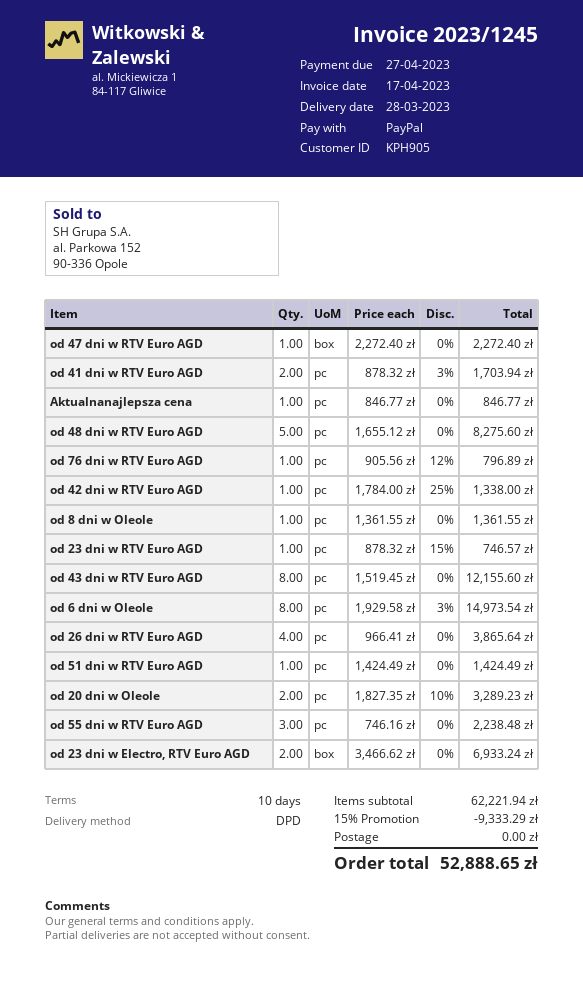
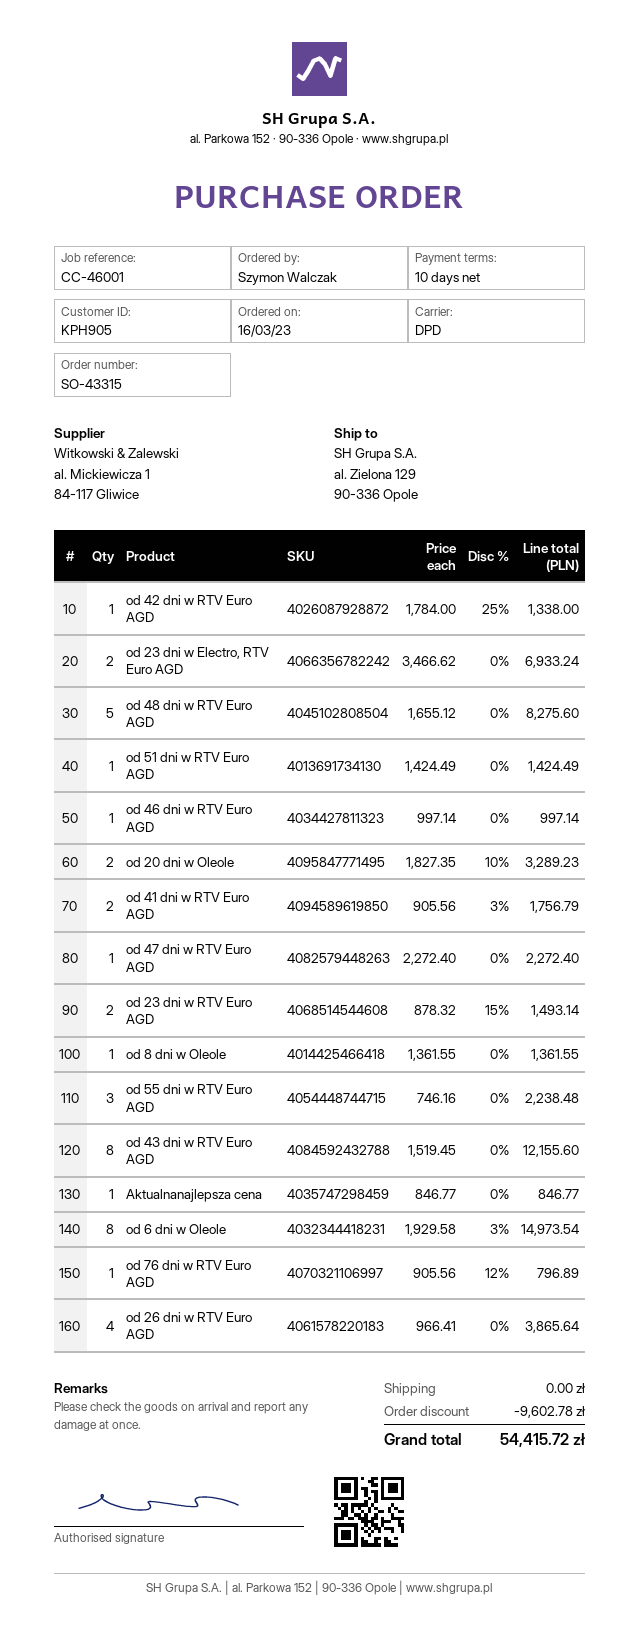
od 41 dni w RTV Euro AGD: 2 x 878.32 - 3% = 1703.94 -> 2 x 905.56 - 3% = 1756.79
od 23 dni w RTV Euro AGD: 1 x 878.32 - 15% = 746.57 -> 2 x 878.32 - 15% = 1493.14
od 46 dni w RTV Euro AGD: none -> 1 x 997.14 = 997.14
discount: 9333.29 -> 9602.78
total: 52888.65 -> 54415.72

